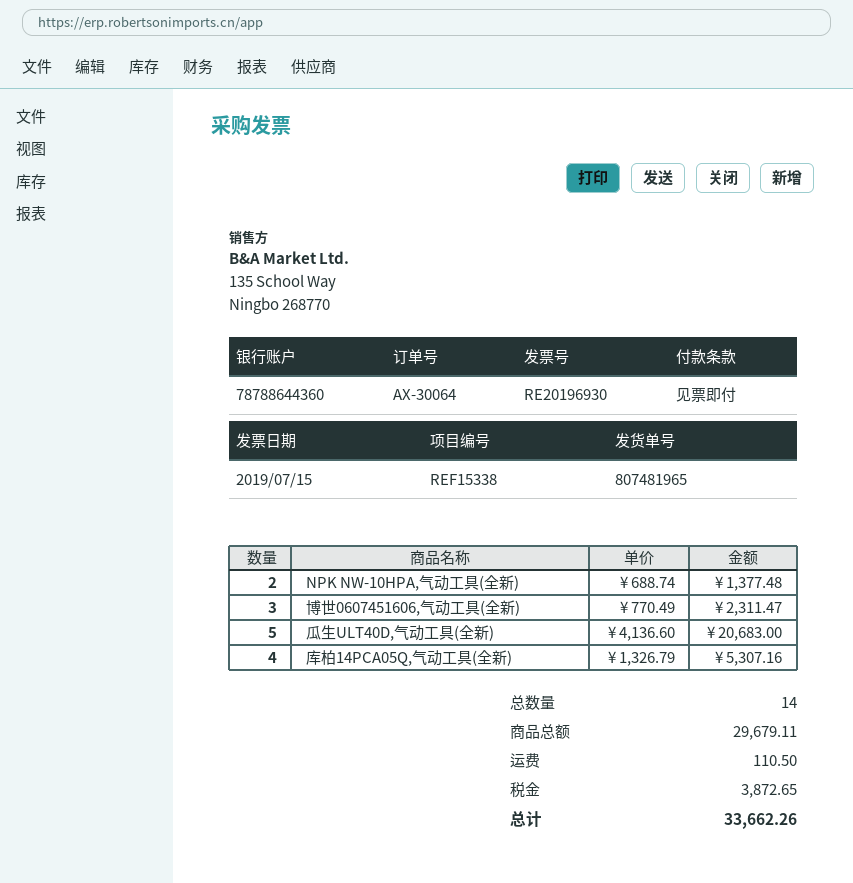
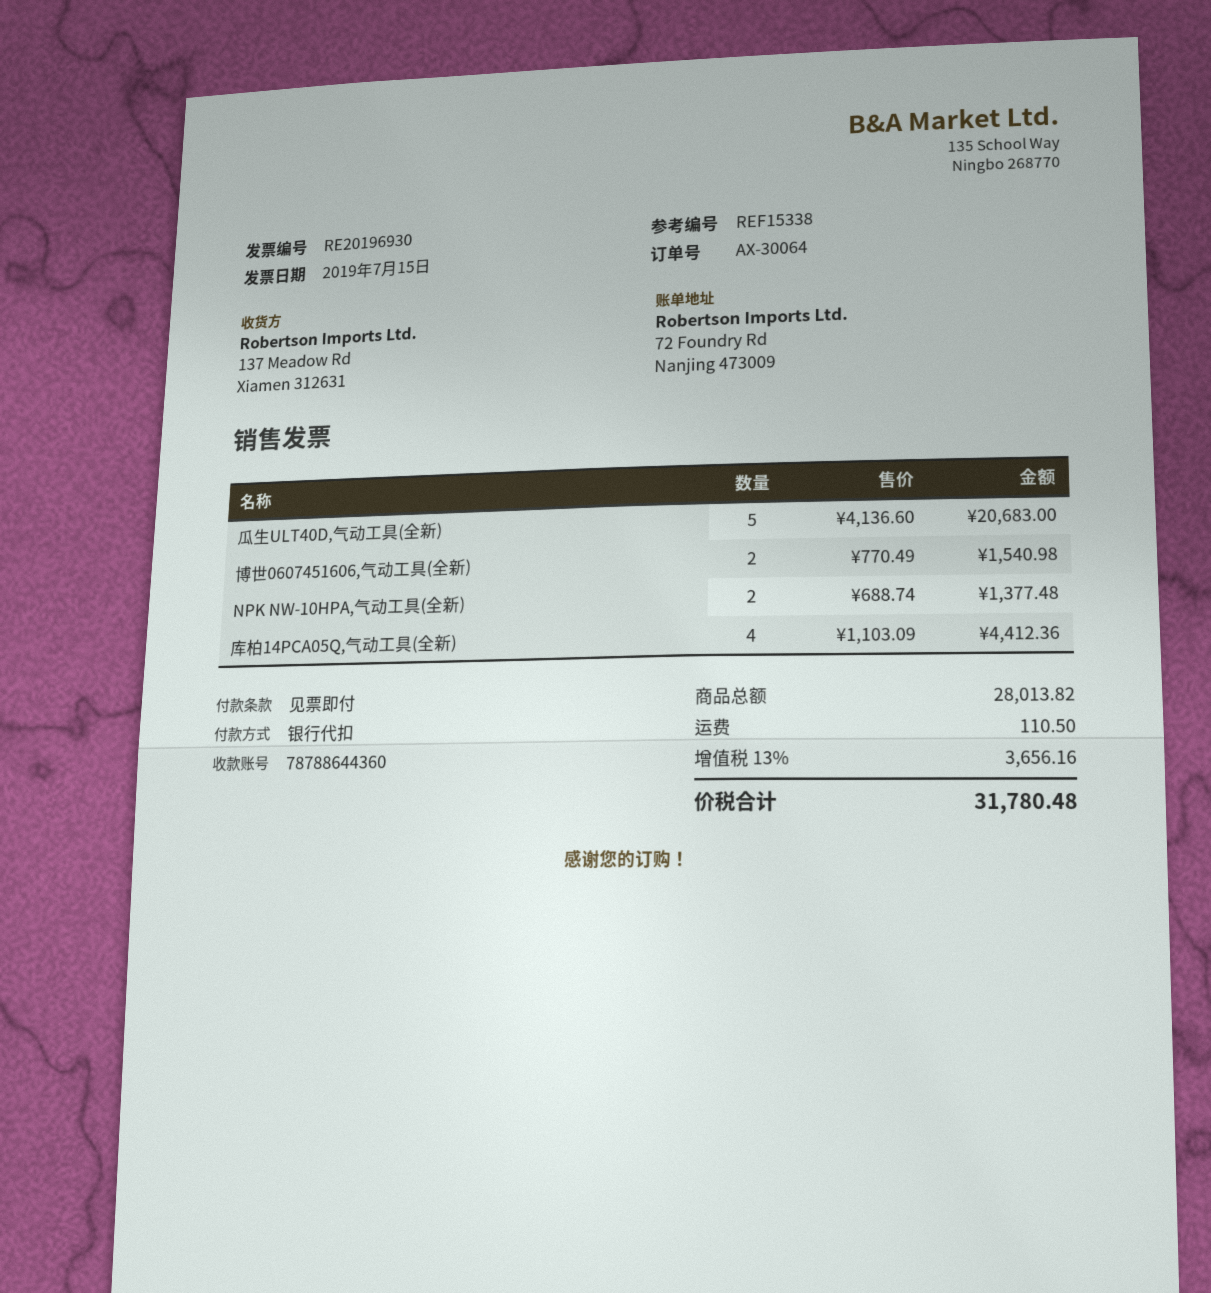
博世0607451606,气动工具(全新): 3 x 770.49 = 2311.47 -> 2 x 770.49 = 1540.98
库柏14PCA05Q,气动工具(全新): 4 x 1326.79 = 5307.16 -> 4 x 1103.09 = 4412.36
subtotal: 29679.11 -> 28013.82
tax: 3872.65 -> 3656.16
total: 33662.26 -> 31780.48

